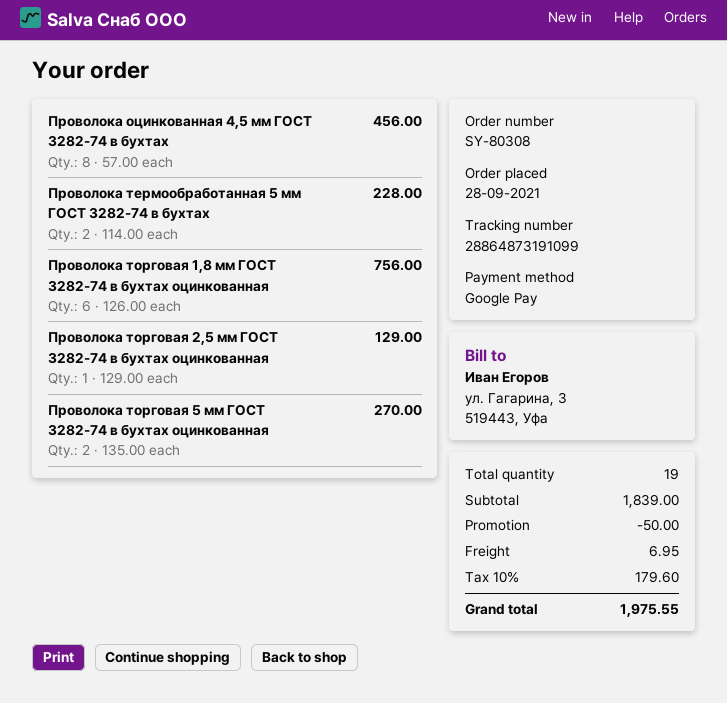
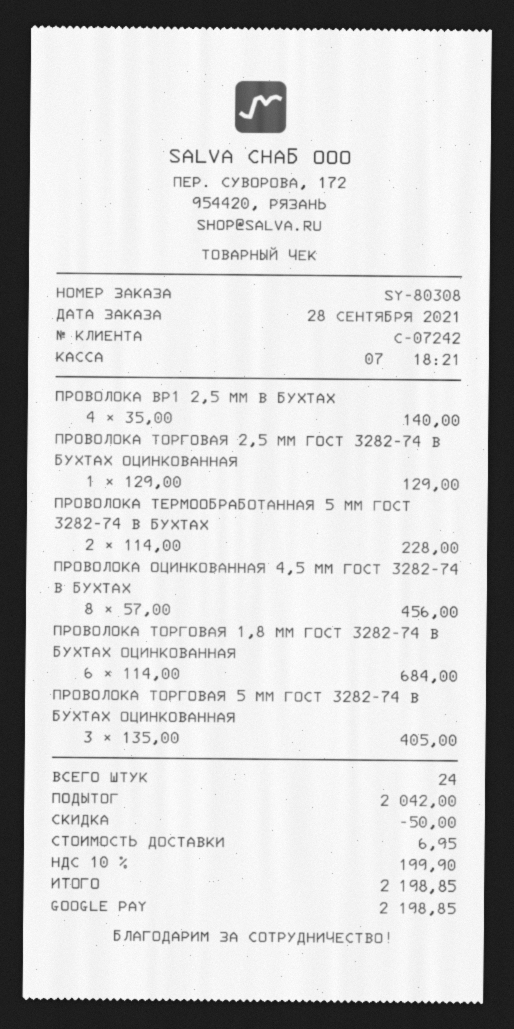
Проволока торговая 1,8 мм ГОСТ 3282-74 в бухтах оцинкованная: 6 x 126.00 = 756.00 -> 6 x 114.00 = 684.00
Проволока торговая 5 мм ГОСТ 3282-74 в бухтах оцинкованная: 2 x 135.00 = 270.00 -> 3 x 135.00 = 405.00
ПРОВОЛОКА ВР1 2,5 ММ В БУХТАХ: none -> 4 x 35.00 = 140.00
total quantity: 19 -> 24
subtotal: 1839.00 -> 2042.00
tax: 10% = 179.60 -> 10% = 199.90
total: 1975.55 -> 2198.85

